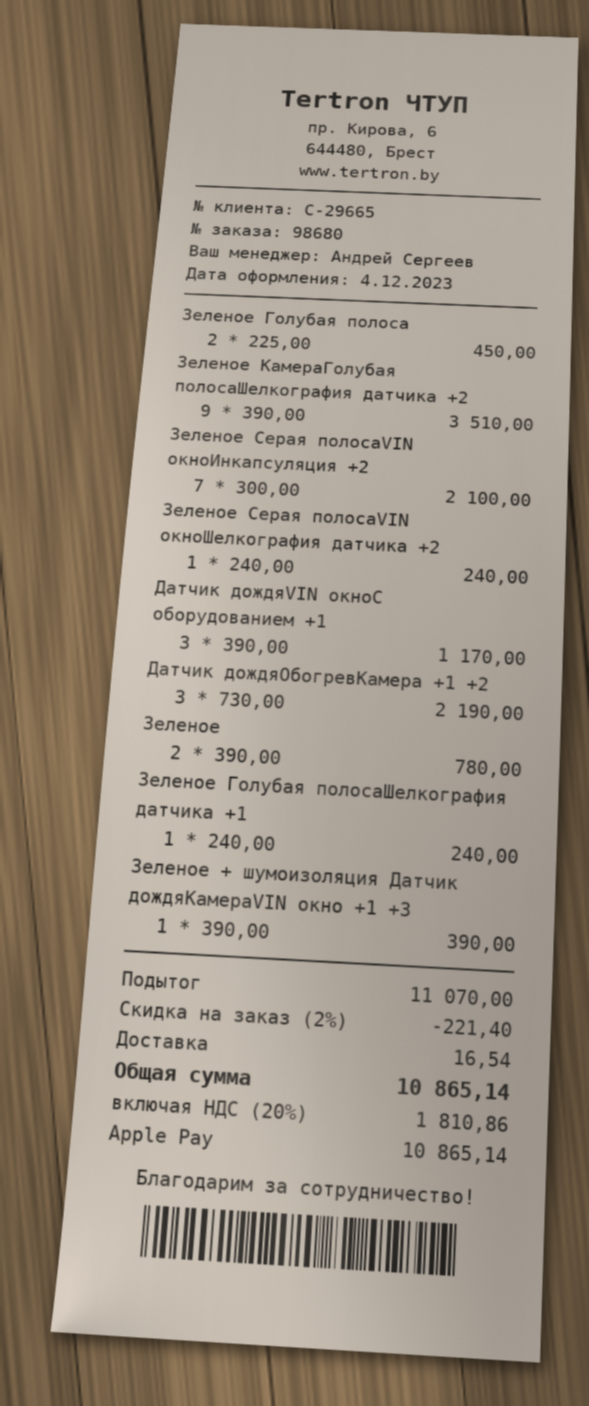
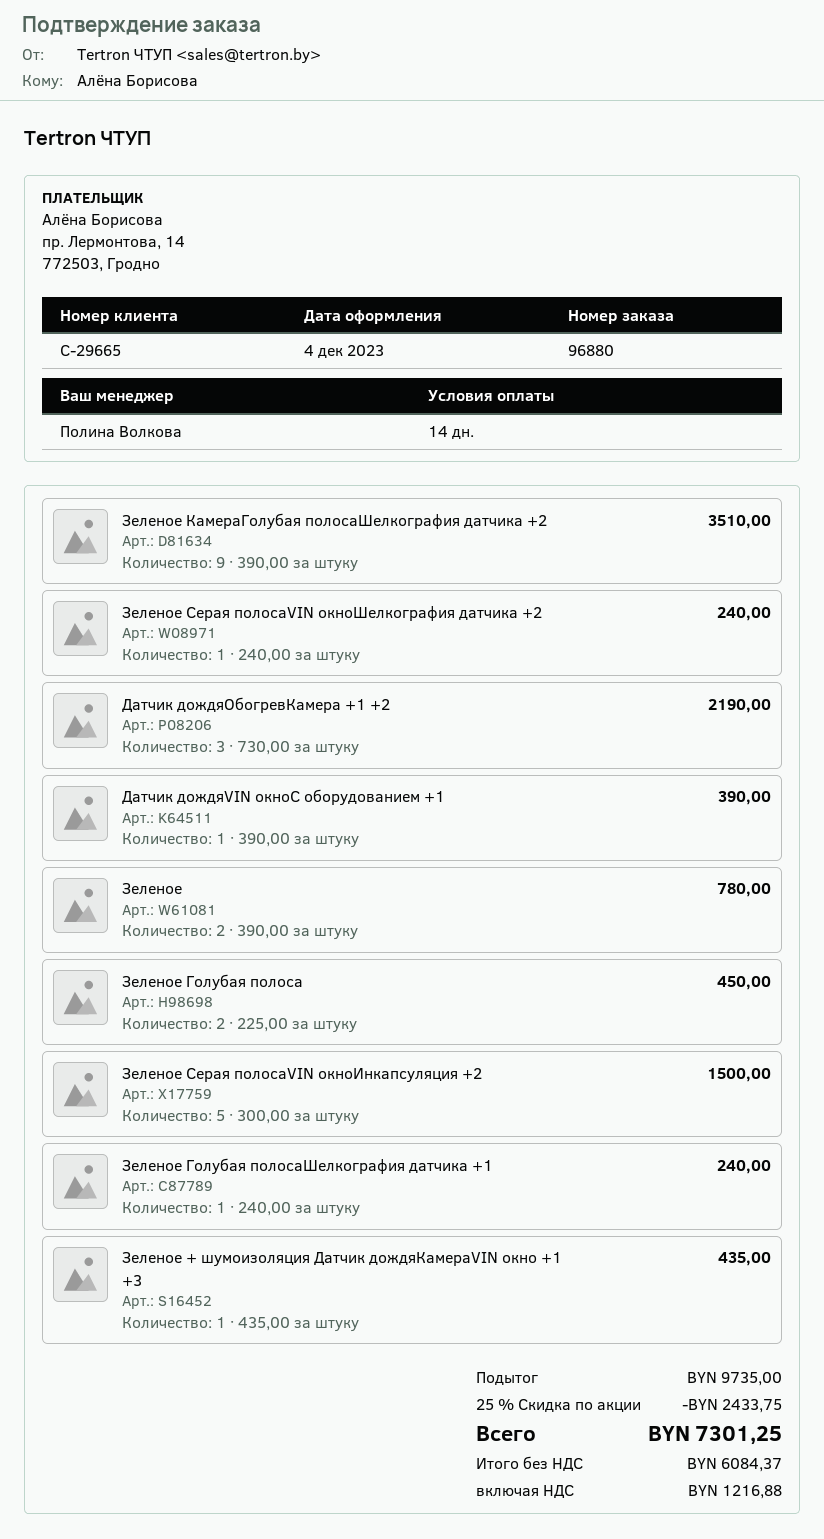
order number: 98680 -> 96880
sales rep: Андрей Сергеев -> Полина Волкова
Зеленое Серая полосаVIN окноИнкапсуляция +2: 7 x 300.00 = 2100.00 -> 5 x 300.00 = 1500.00
Датчик дождяVIN окноС оборудованием +1: 3 x 390.00 = 1170.00 -> 1 x 390.00 = 390.00
Зеленое + шумоизоляция Датчик дождяКамераVIN окно +1 +3: 1 x 390.00 = 390.00 -> 1 x 435.00 = 435.00
subtotal: 11070.00 -> 9735.00
discount: 2% = 221.40 -> 25% = 2433.75
shipping: 16.54 -> none
tax: 1810.86 -> 1216.88
total: 10865.14 -> 7301.25

